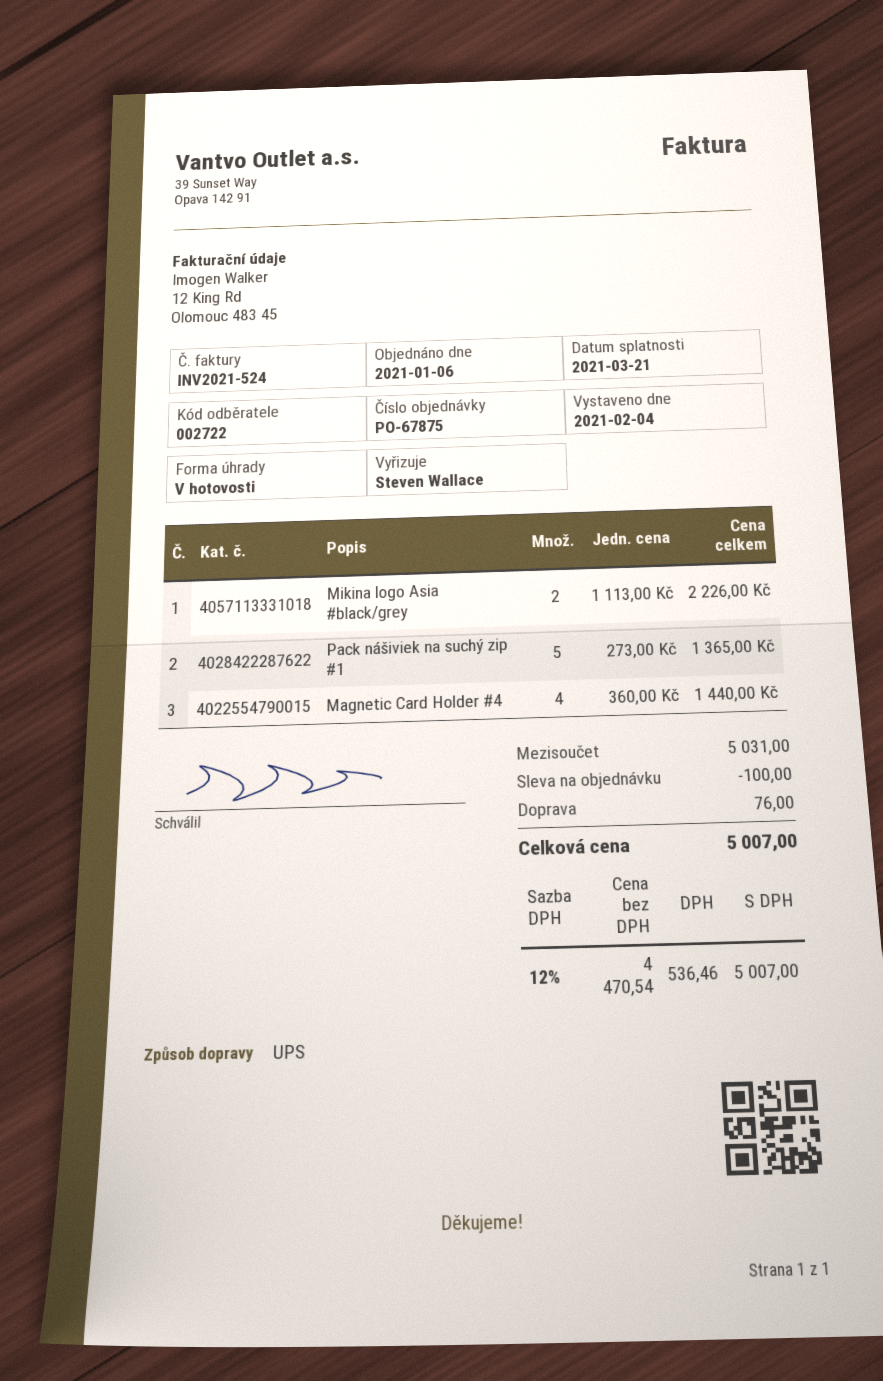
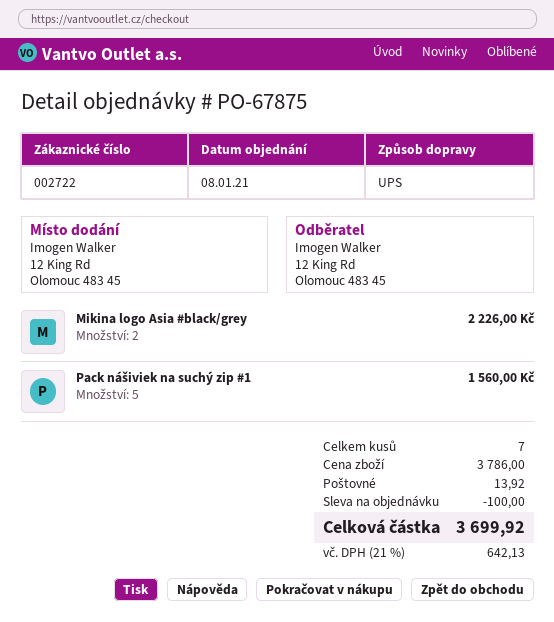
order date: 2021-01-06 -> 2021-01-08
Pack nášiviek na suchý zip #1: 5 for 1365.00 -> 5 for 1560.00
Magnetic Card Holder #4: 4 for 1440.00 -> none
subtotal: 5031.00 -> 3786.00
shipping: 76.00 -> 13.92
tax: 12% = 536.46 -> 21% = 642.13
total: 5007.00 -> 3699.92

